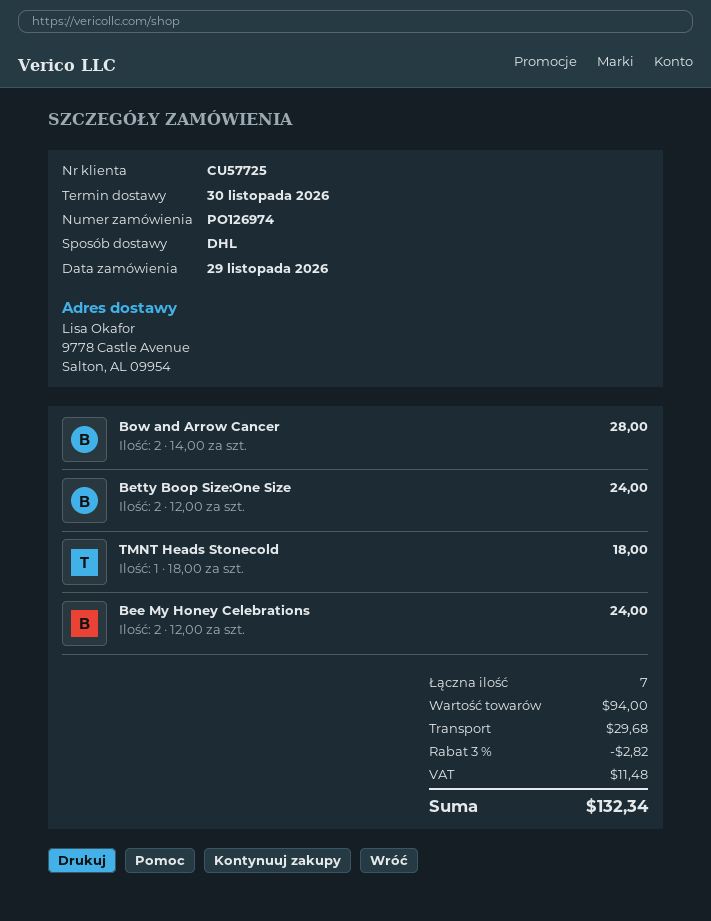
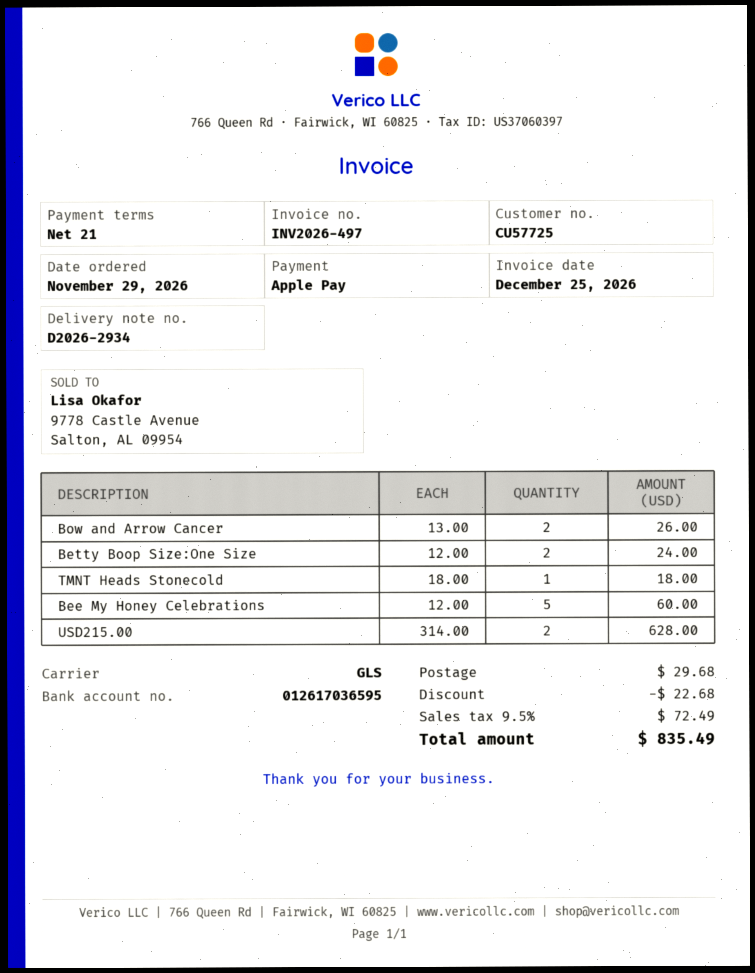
shipping method: DHL -> GLS
Bow and Arrow Cancer: 2 x 14.00 = 28.00 -> 2 x 13.00 = 26.00
Bee My Honey Celebrations: 2 x 12.00 = 24.00 -> 5 x 12.00 = 60.00
USD215.00: none -> 2 x 314.00 = 628.00
discount: 2.82 -> 22.68
tax: 11.48 -> 72.49
total: 132.34 -> 835.49

